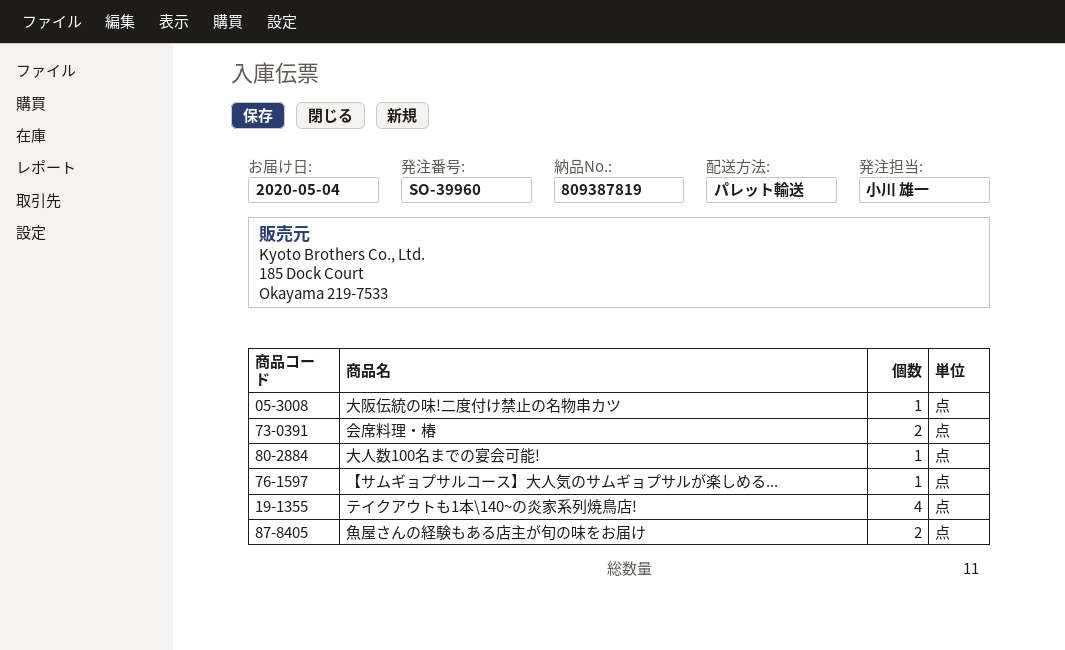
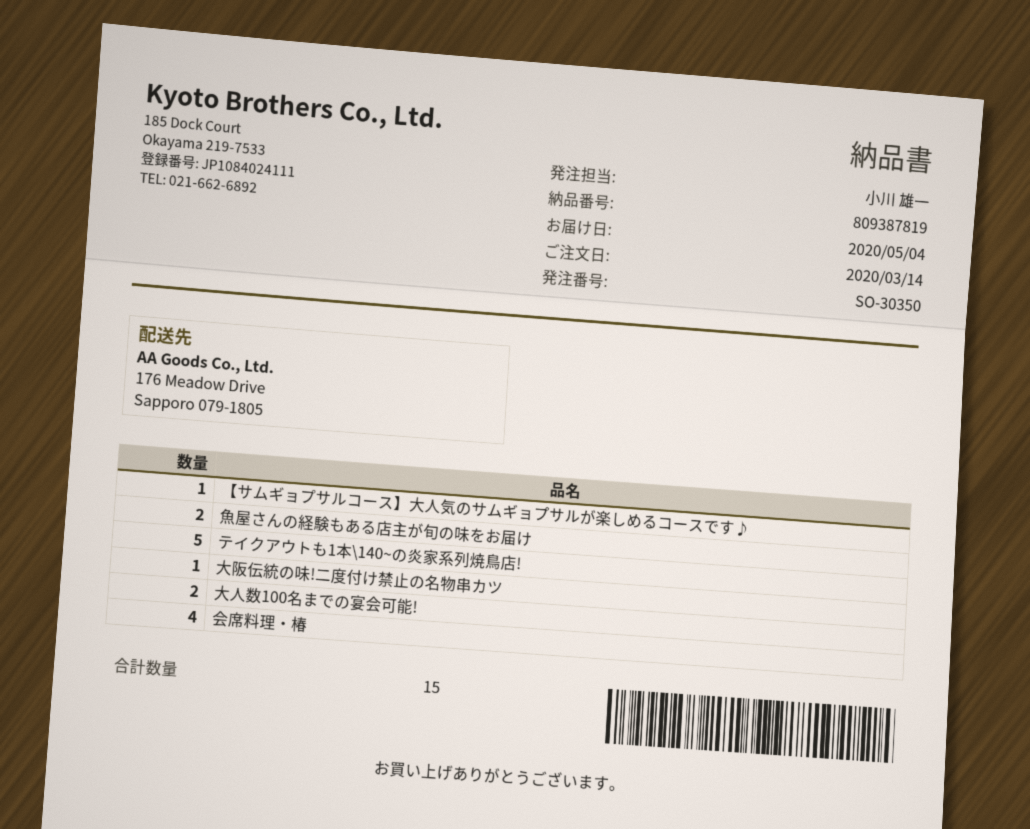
order number: SO-39960 -> SO-30350
会席料理・椿: 2 -> 4
大人数100名までの宴会可能!: 1 -> 2
テイクアウトも1本\140~の炎家系列焼鳥店!: 4 -> 5
total quantity: 11 -> 15

